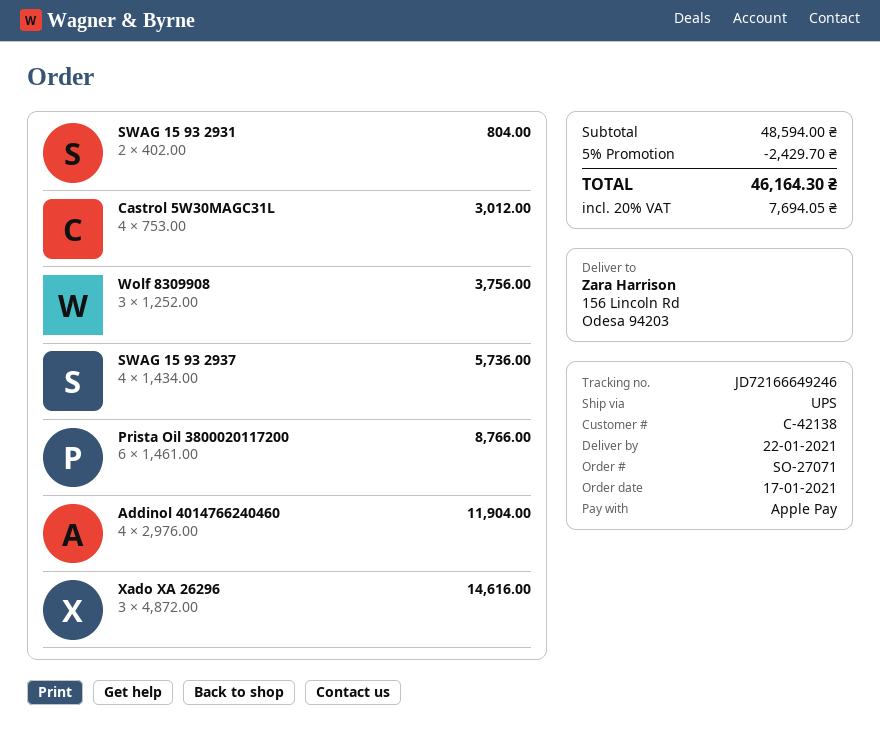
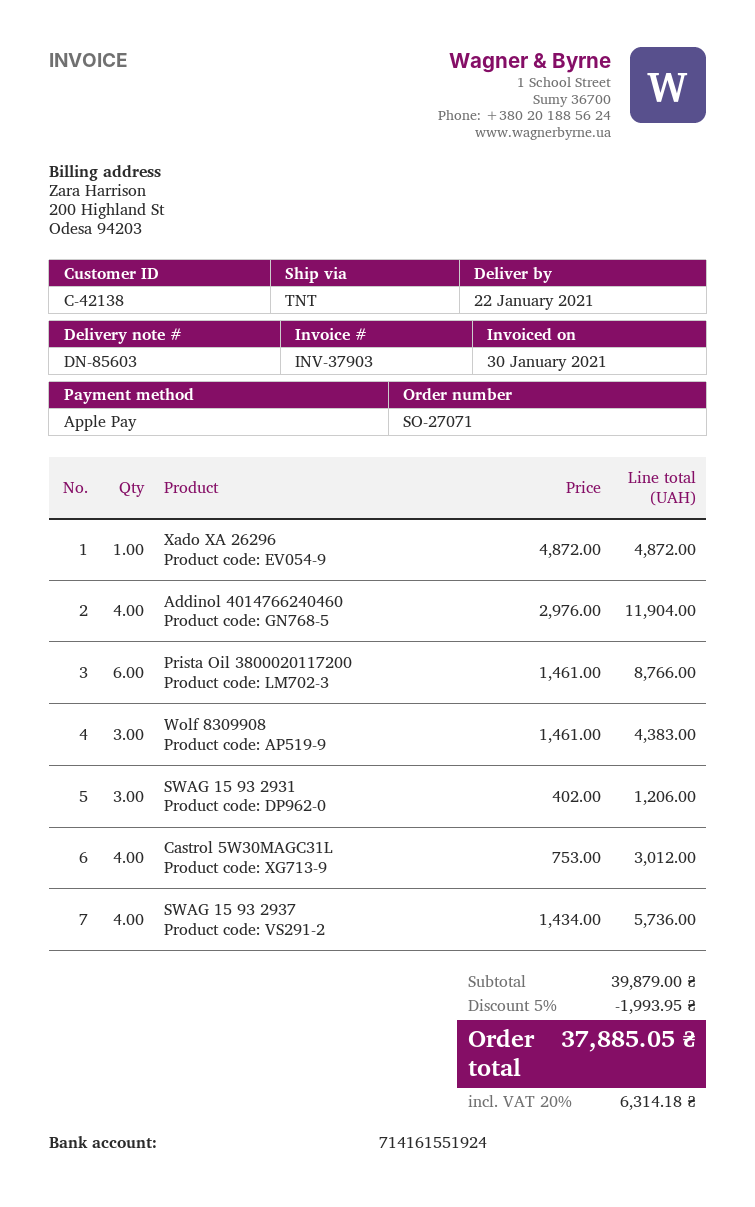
shipping method: UPS -> TNT
SWAG 15 93 2931: 2 x 402.00 = 804.00 -> 3 x 402.00 = 1206.00
Wolf 8309908: 3 x 1252.00 = 3756.00 -> 3 x 1461.00 = 4383.00
Xado XA 26296: 3 x 4872.00 = 14616.00 -> 1 x 4872.00 = 4872.00
subtotal: 48594.00 -> 39879.00
discount: 5% = 2429.70 -> 5% = 1993.95
tax: 20% = 7694.05 -> 20% = 6314.18
total: 46164.30 -> 37885.05

